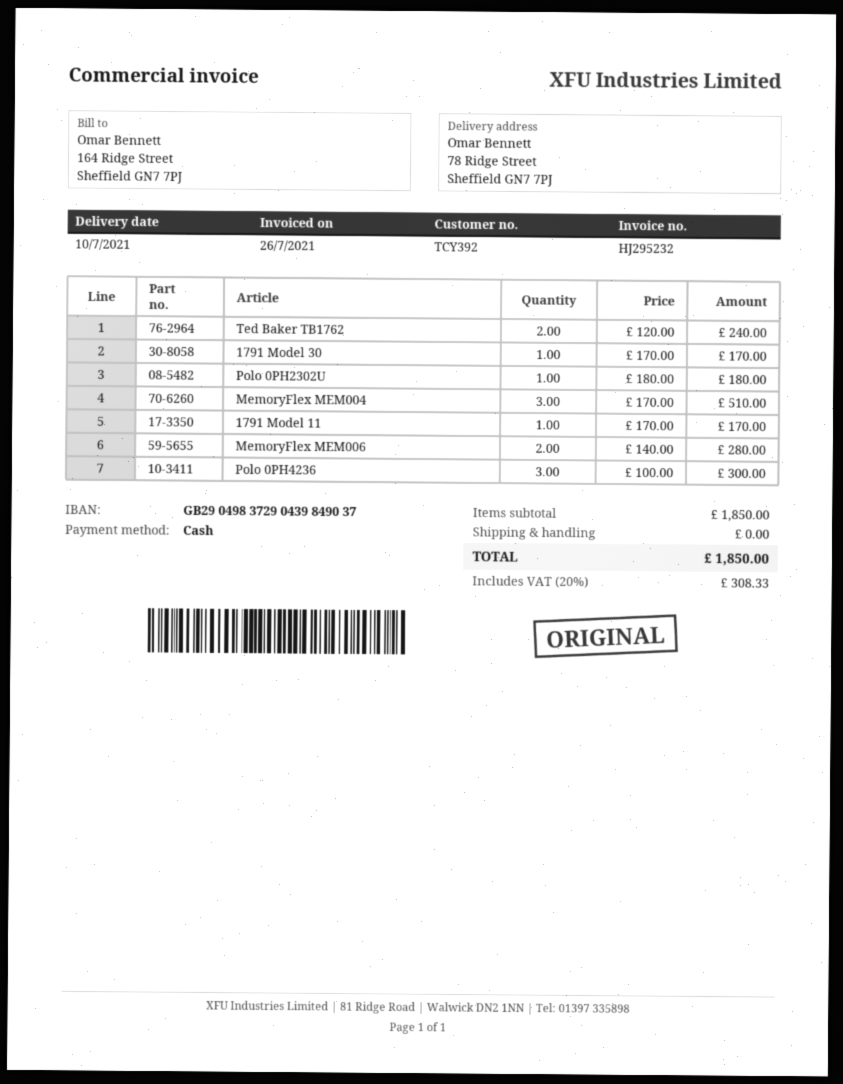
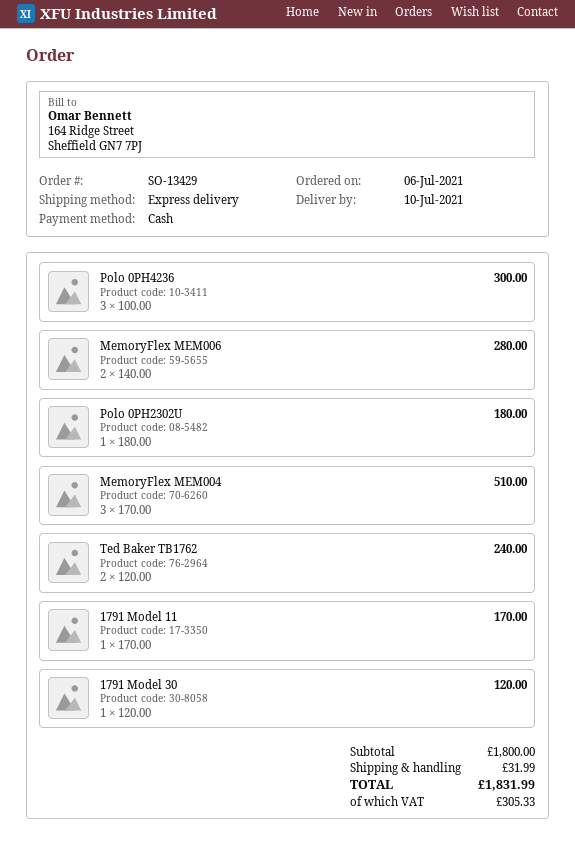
1791 Model 30: 1 x 170.00 = 170.00 -> 1 x 120.00 = 120.00
subtotal: 1850.00 -> 1800.00
shipping: 0.00 -> 31.99
tax: 308.33 -> 305.33
total: 1850.00 -> 1831.99

